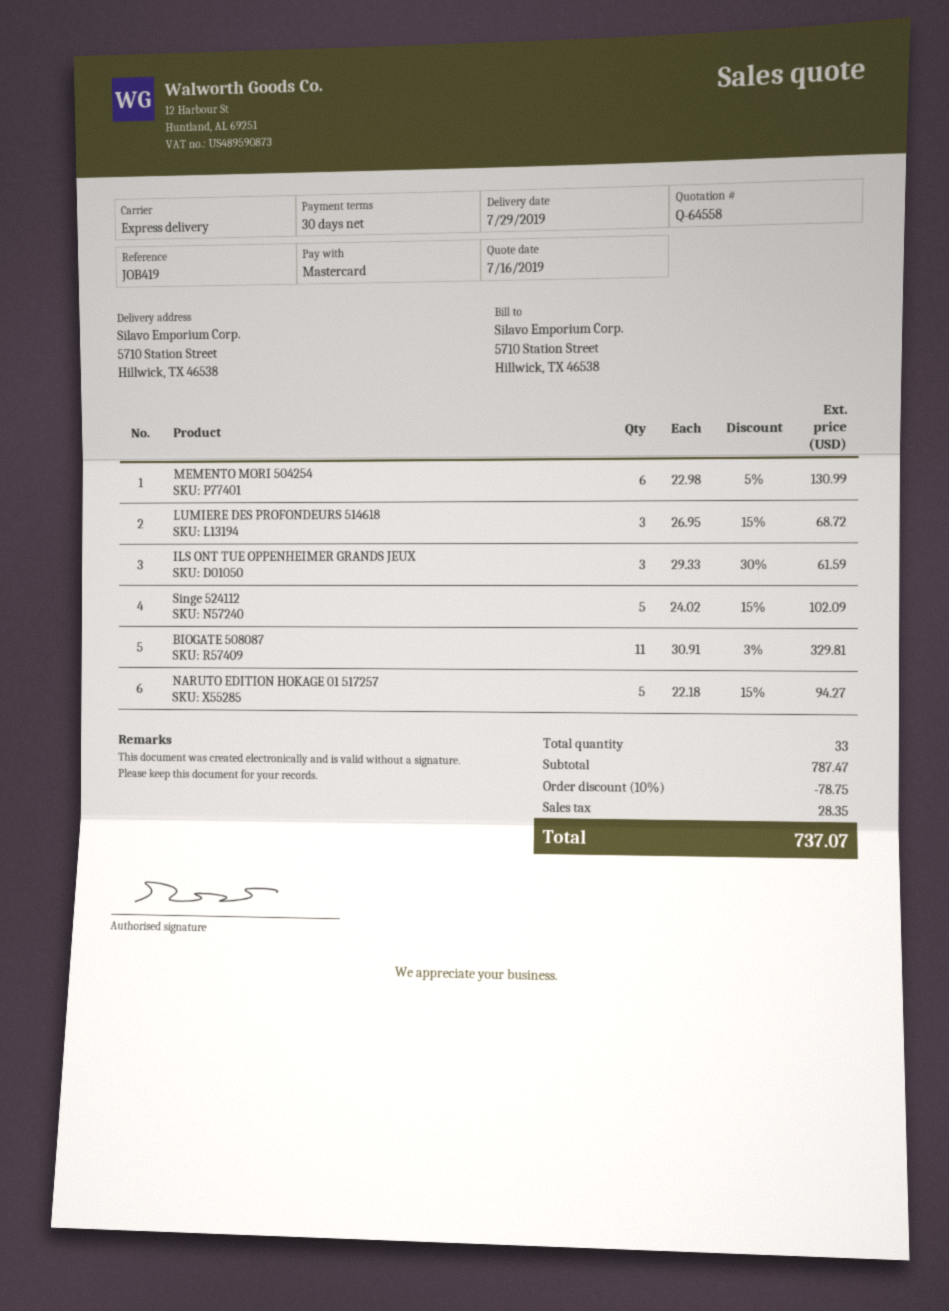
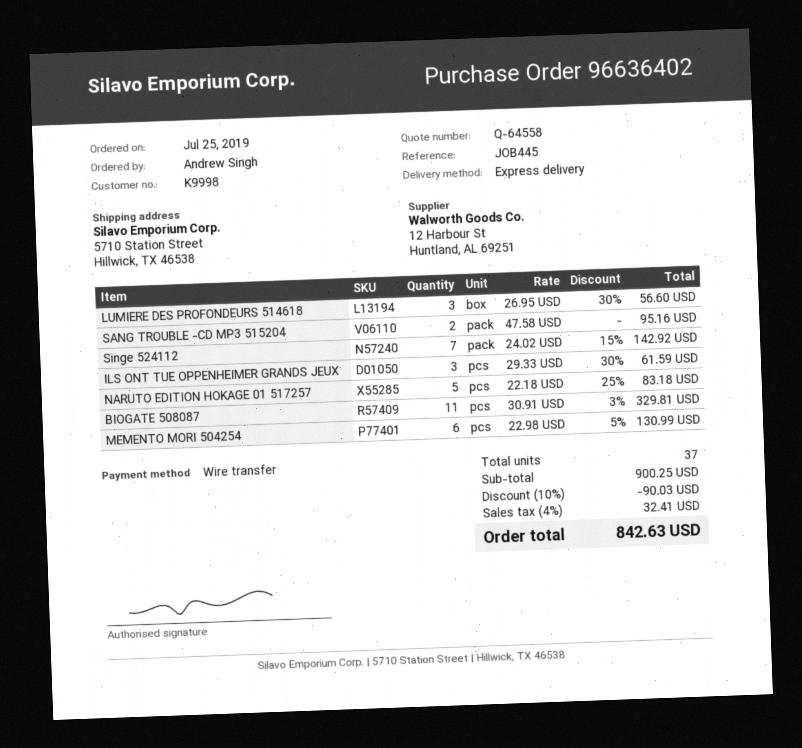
reference: JOB419 -> JOB445
payment method: Mastercard -> bank transfer
LUMIERE DES PROFONDEURS 514618: 3 x 26.95 - 15% = 68.72 -> 3 x 26.95 - 30% = 56.60
Singe 524112: 5 x 24.02 - 15% = 102.09 -> 7 x 24.02 - 15% = 142.92
NARUTO EDITION HOKAGE 01 517257: 5 x 22.18 - 15% = 94.27 -> 5 x 22.18 - 25% = 83.18
SANG TROUBLE -CD MP3 515204: none -> 2 x 47.58 = 95.16
total quantity: 33 -> 37
subtotal: 787.47 -> 900.25
discount: 10% = 78.75 -> 10% = 90.03
tax: 28.35 -> 32.41
total: 737.07 -> 842.63

